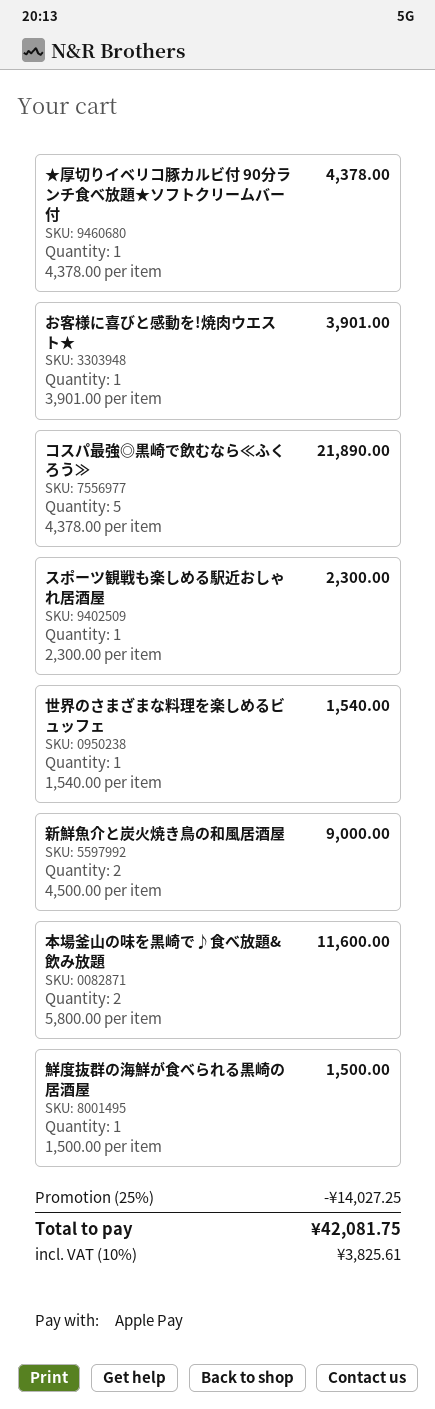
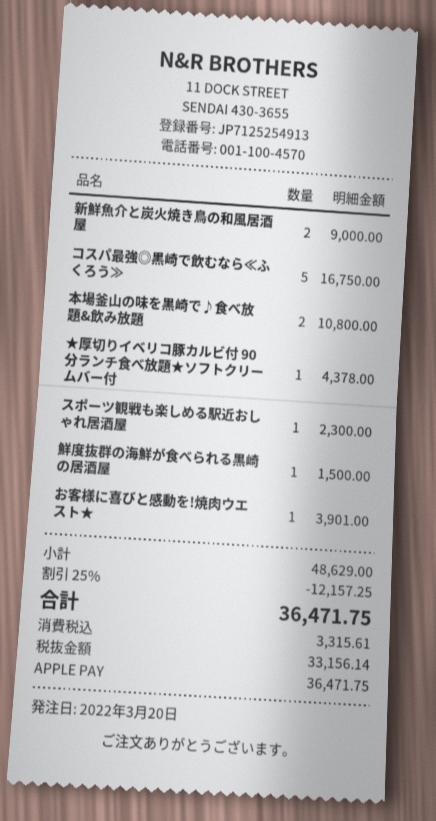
コスパ最強◎黒崎で飲むなら≪ふくろう≫: 5 for 21890.00 -> 5 for 16750.00
世界のさまざまな料理を楽しめるビュッフェ: 1 for 1540.00 -> none
本場釜山の味を黒崎で♪食べ放題&飲み放題: 2 for 11600.00 -> 2 for 10800.00
discount: 25% = 14027.25 -> 25% = 12157.25
tax: 3825.61 -> 3315.61
total: 42081.75 -> 36471.75

